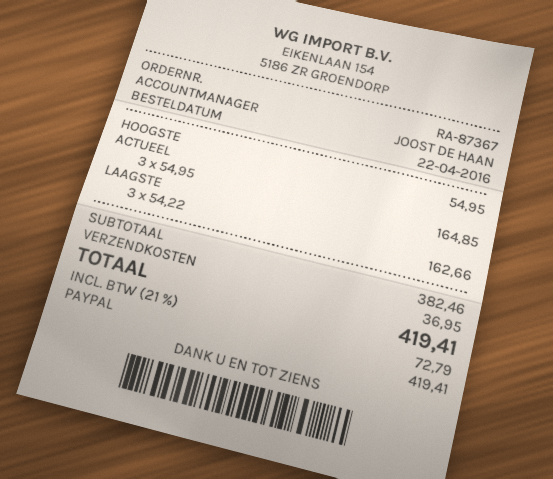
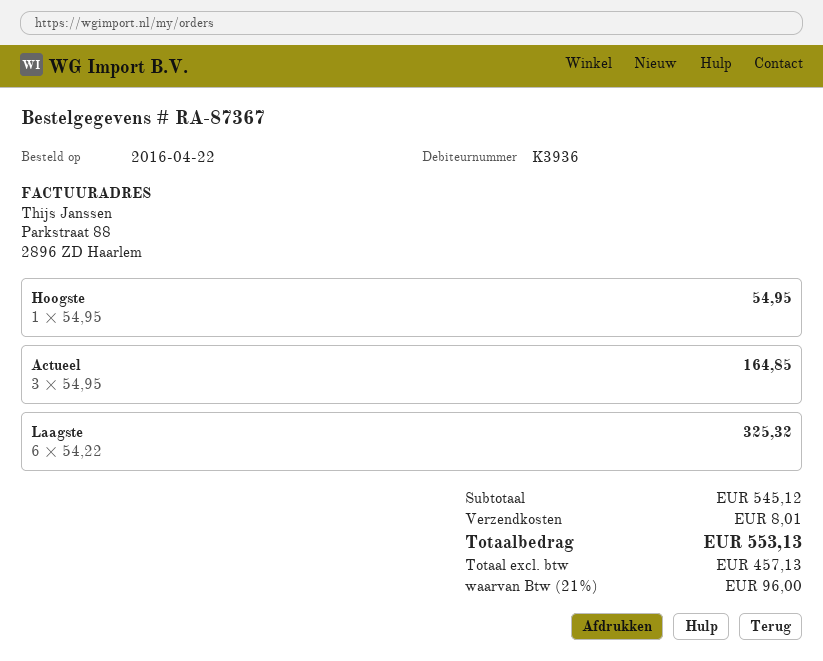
LAAGSTE: 3 x 54.22 = 162.66 -> 6 x 54.22 = 325.32
subtotal: 382.46 -> 545.12
shipping: 36.95 -> 8.01
tax: 21% = 72.79 -> 21% = 96.00
total: 419.41 -> 553.13

